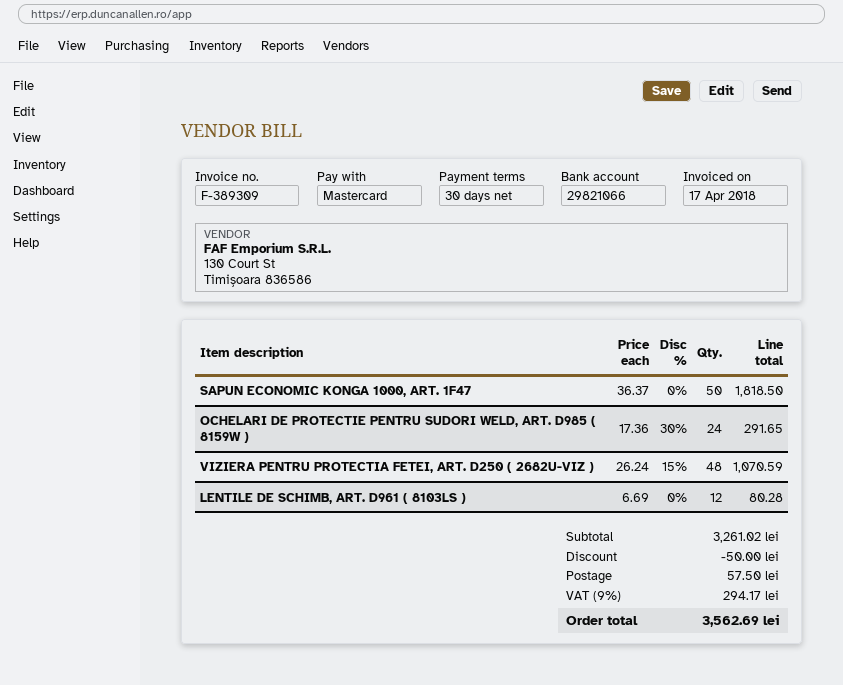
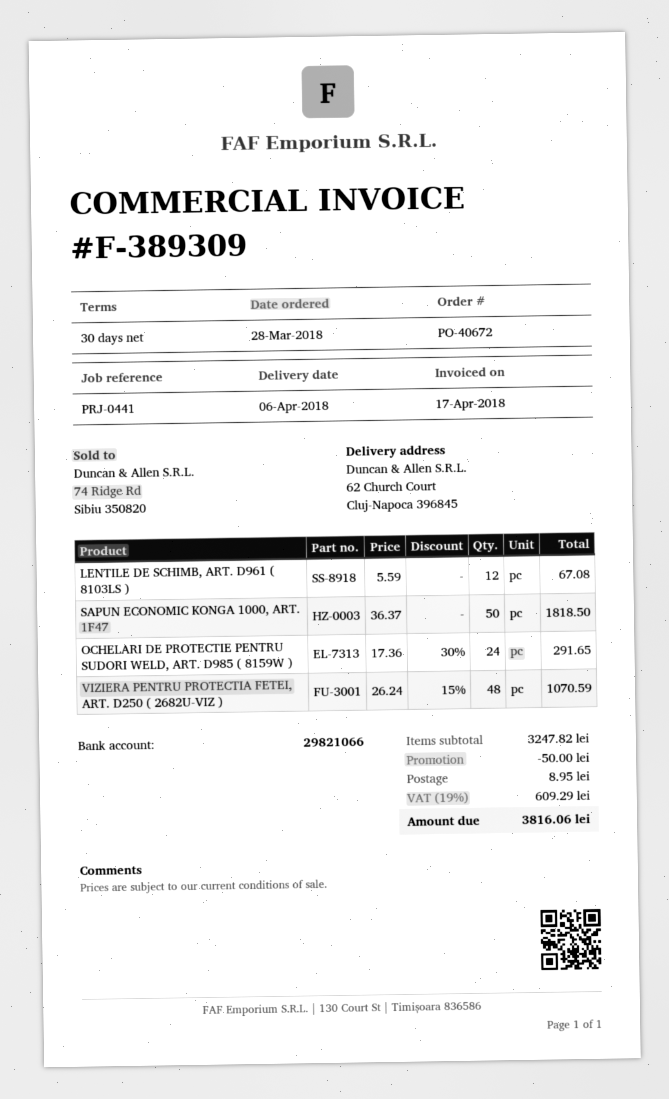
LENTILE DE SCHIMB, ART. D961 ( 8103LS ): 12 x 6.69 = 80.28 -> 12 x 5.59 = 67.08
subtotal: 3261.02 -> 3247.82
shipping: 57.50 -> 8.95
tax: 9% = 294.17 -> 19% = 609.29
total: 3562.69 -> 3816.06

